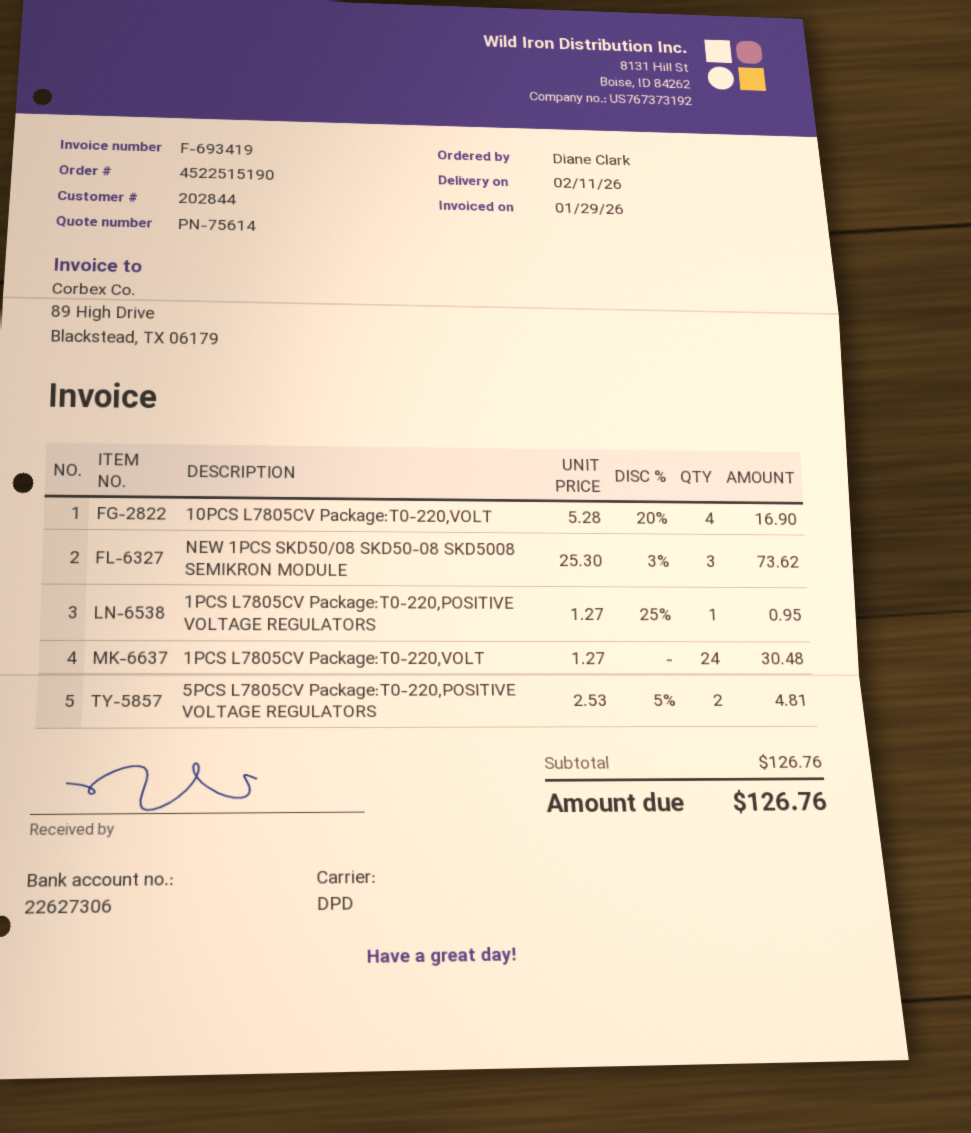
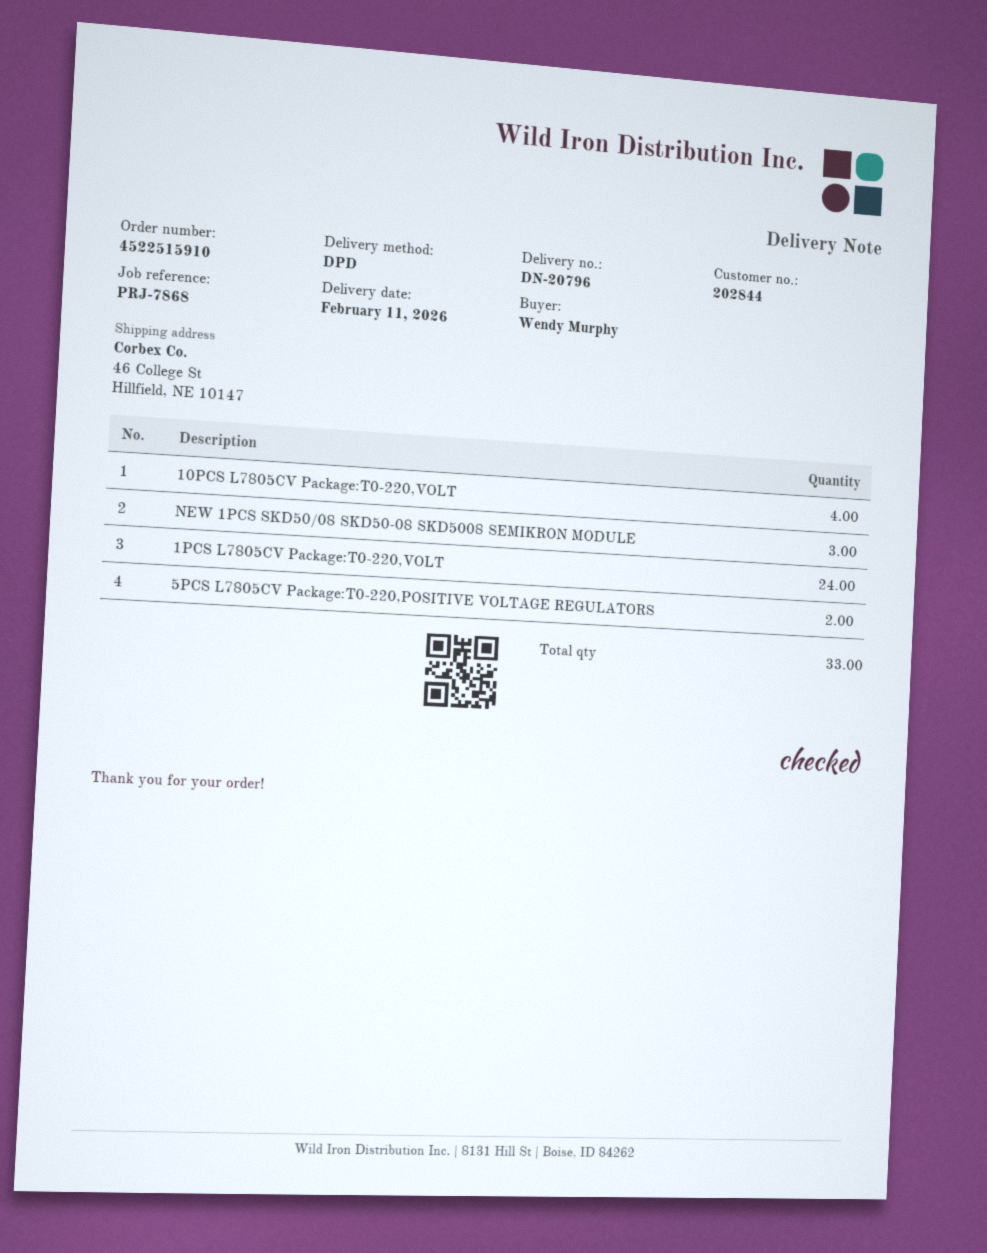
order number: 4522515190 -> 4522515910
ordered by: Diane Clark -> Wendy Murphy
1PCS L7805CV Package:T0-220,POSITIVE VOLTAGE REGULATORS: 1 -> none

